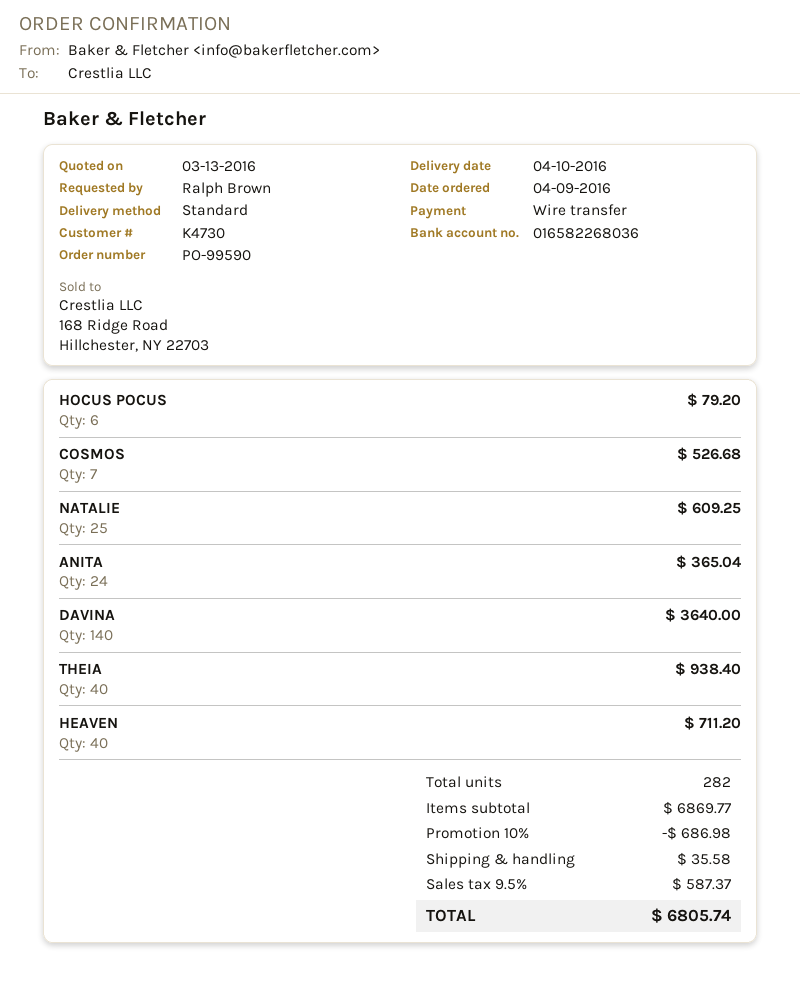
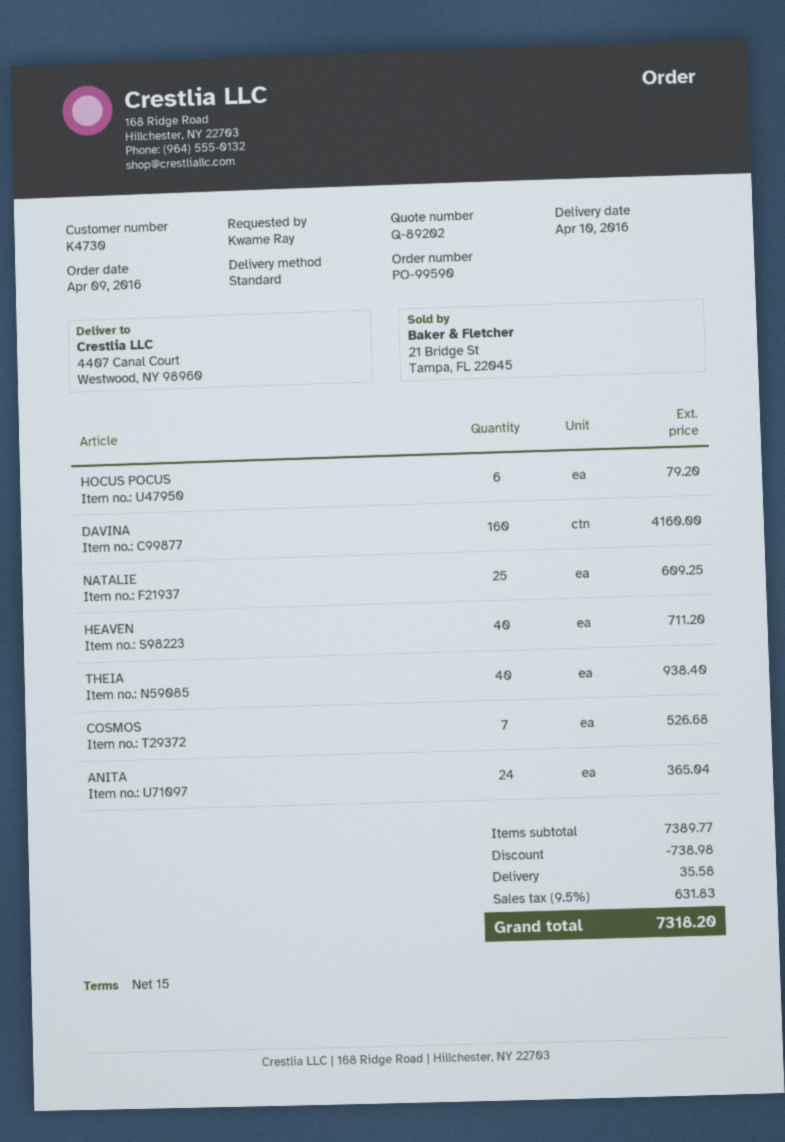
ordered by: Ralph Brown -> Kwame Ray
DAVINA: 140 for 3640.00 -> 160 for 4160.00
subtotal: 6869.77 -> 7389.77
discount: 686.98 -> 738.98
tax: 9.5% = 587.37 -> 9.5% = 631.83
total: 6805.74 -> 7318.20

